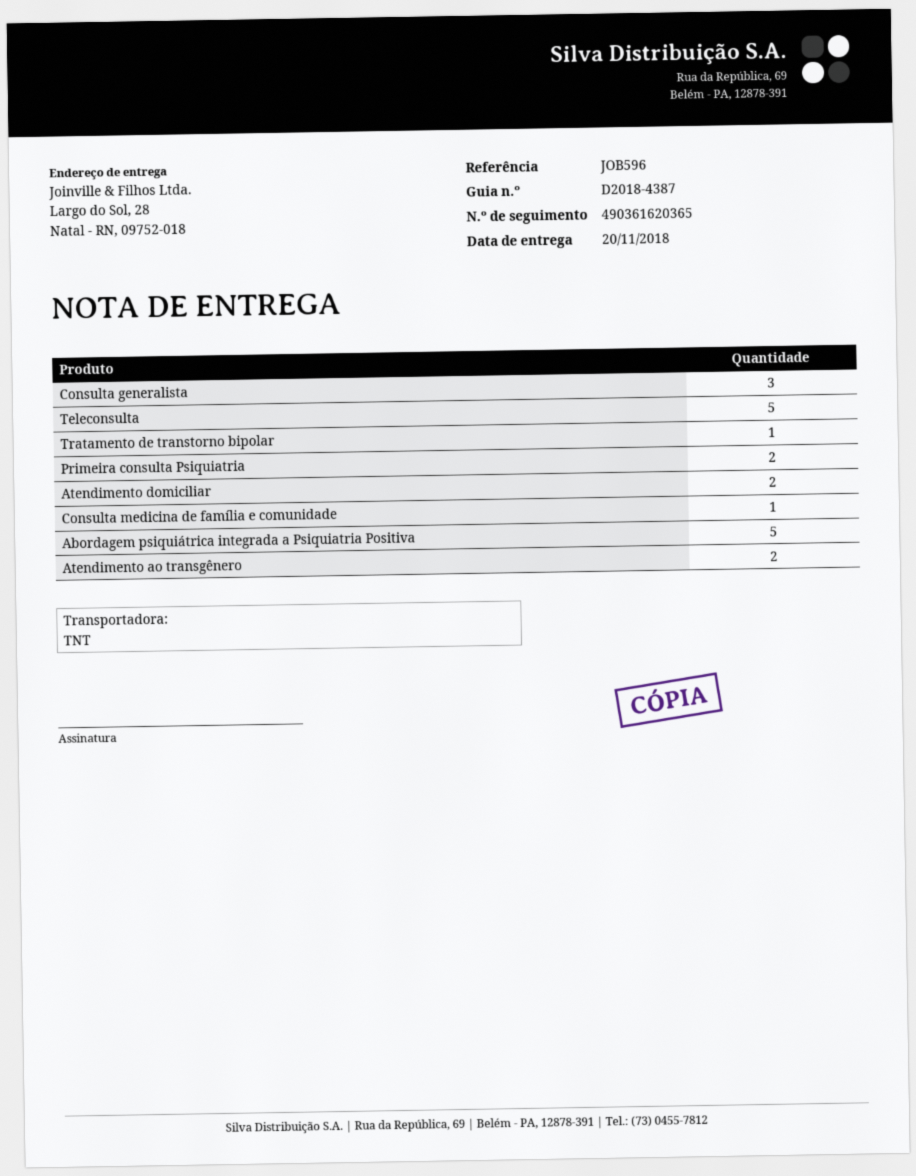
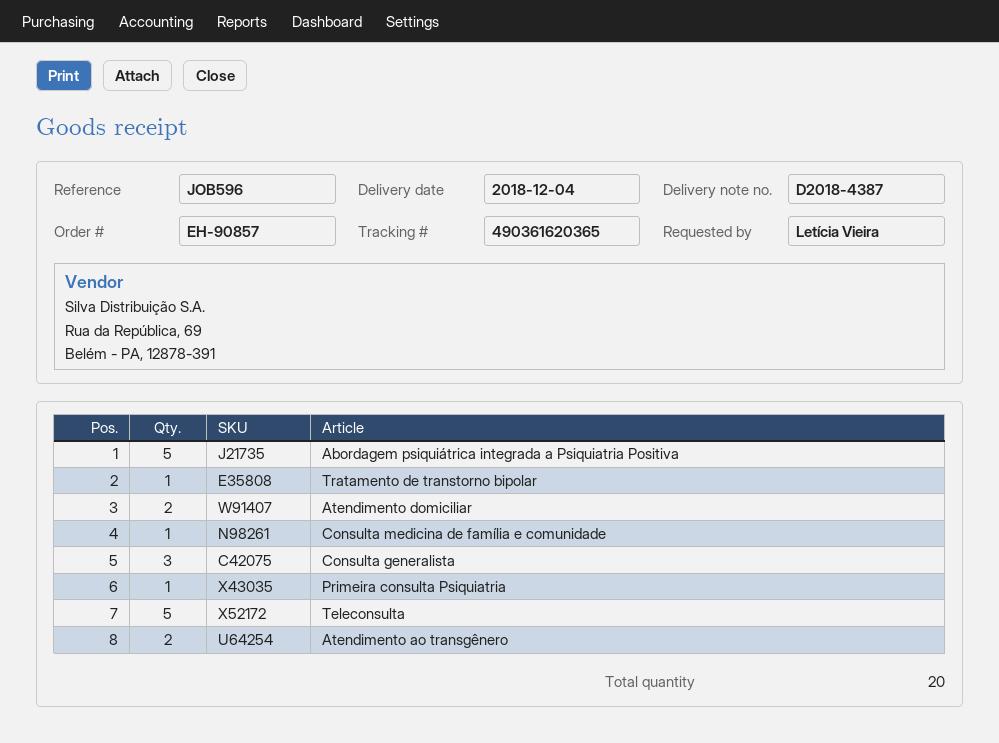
delivery date: 2018-11-20 -> 2018-12-04
Primeira consulta Psiquiatria: 2 -> 1

